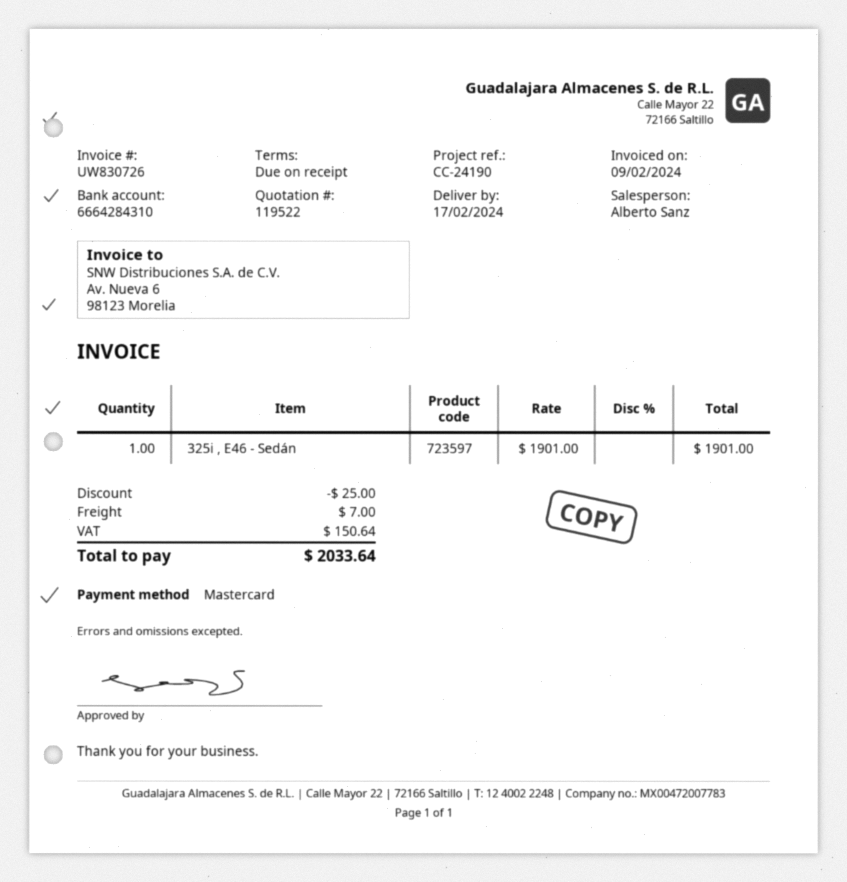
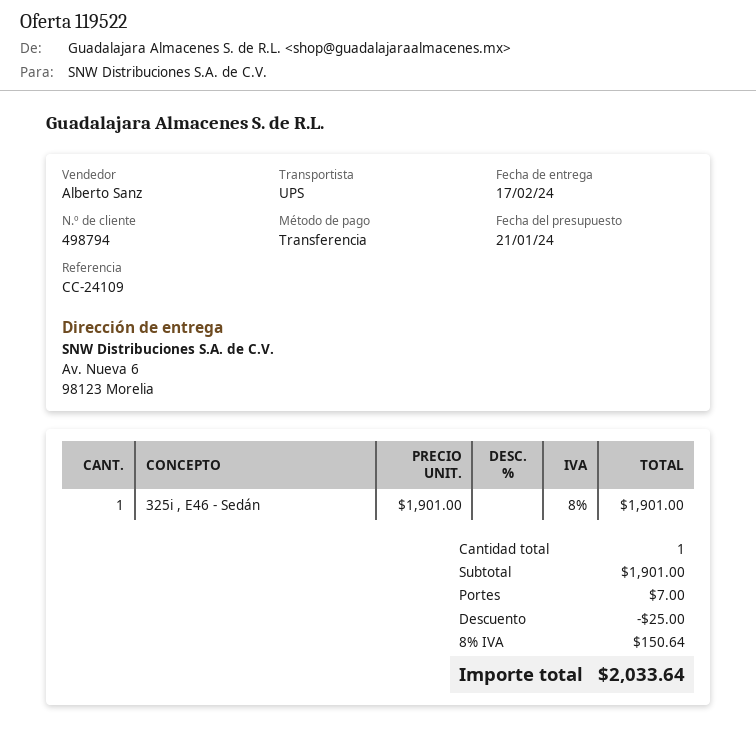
reference: CC-24190 -> CC-24109
payment method: Mastercard -> bank transfer

